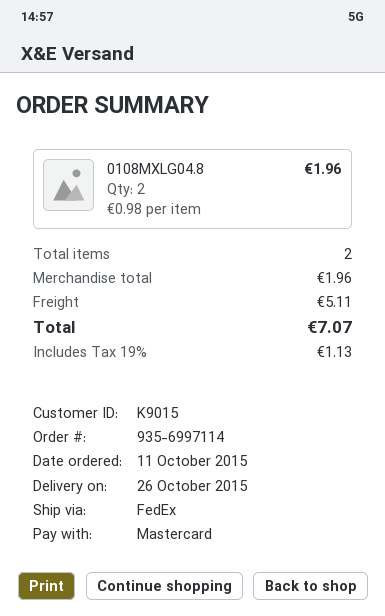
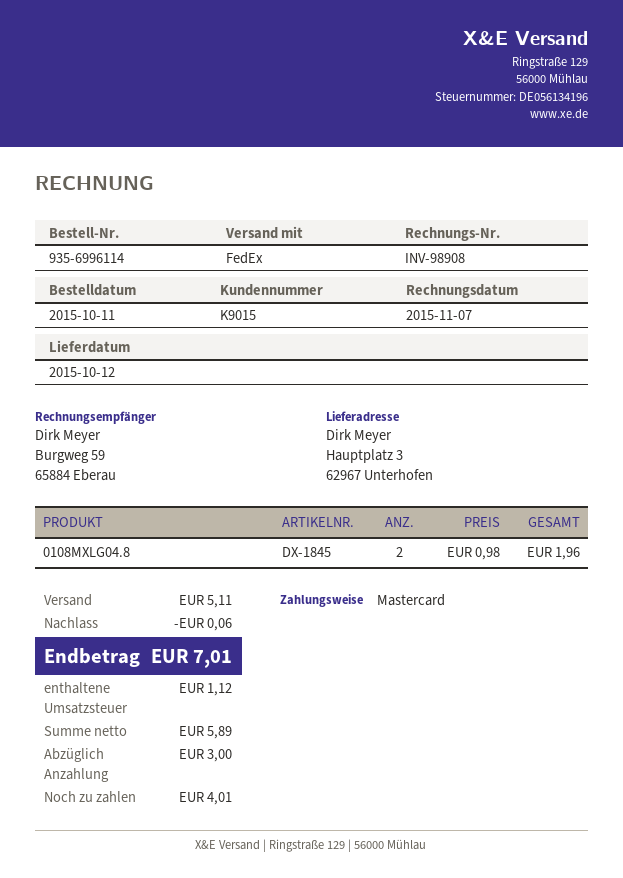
order number: 935-6997114 -> 935-6996114
delivery date: 2015-10-26 -> 2015-10-12
discount: none -> 0.06
tax: 1.13 -> 1.12
total: 7.07 -> 7.01

